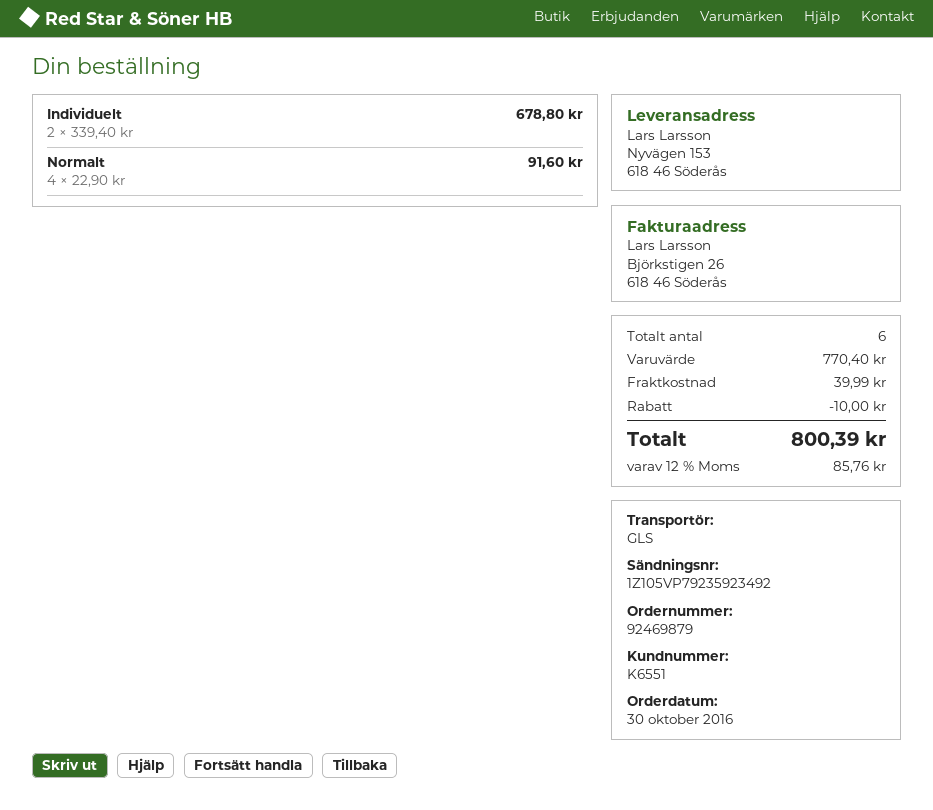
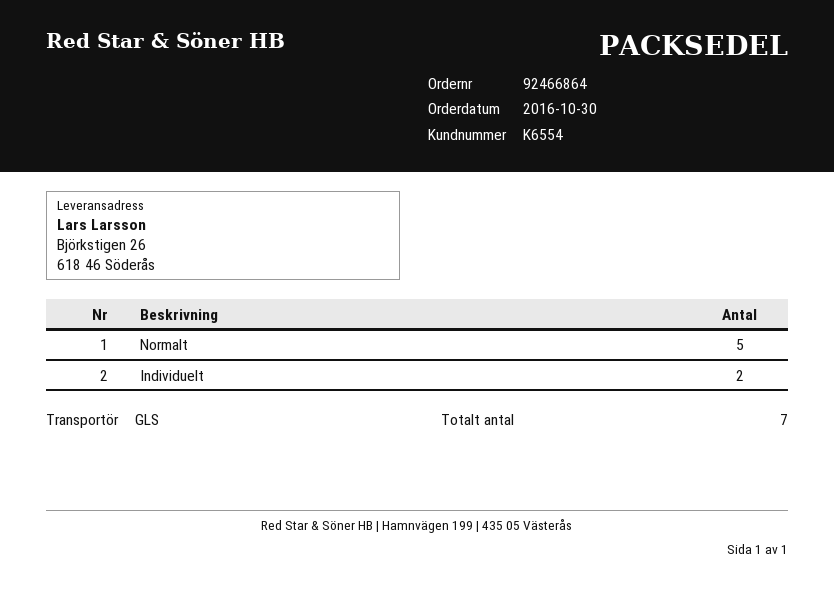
order number: 92469879 -> 92466864
customer number: K6551 -> K6554
ship to: Nyvägen 153, 618 46 Söderås -> Björkstigen 26, 618 46 Söderås
Normalt: 4 -> 5
total quantity: 6 -> 7

